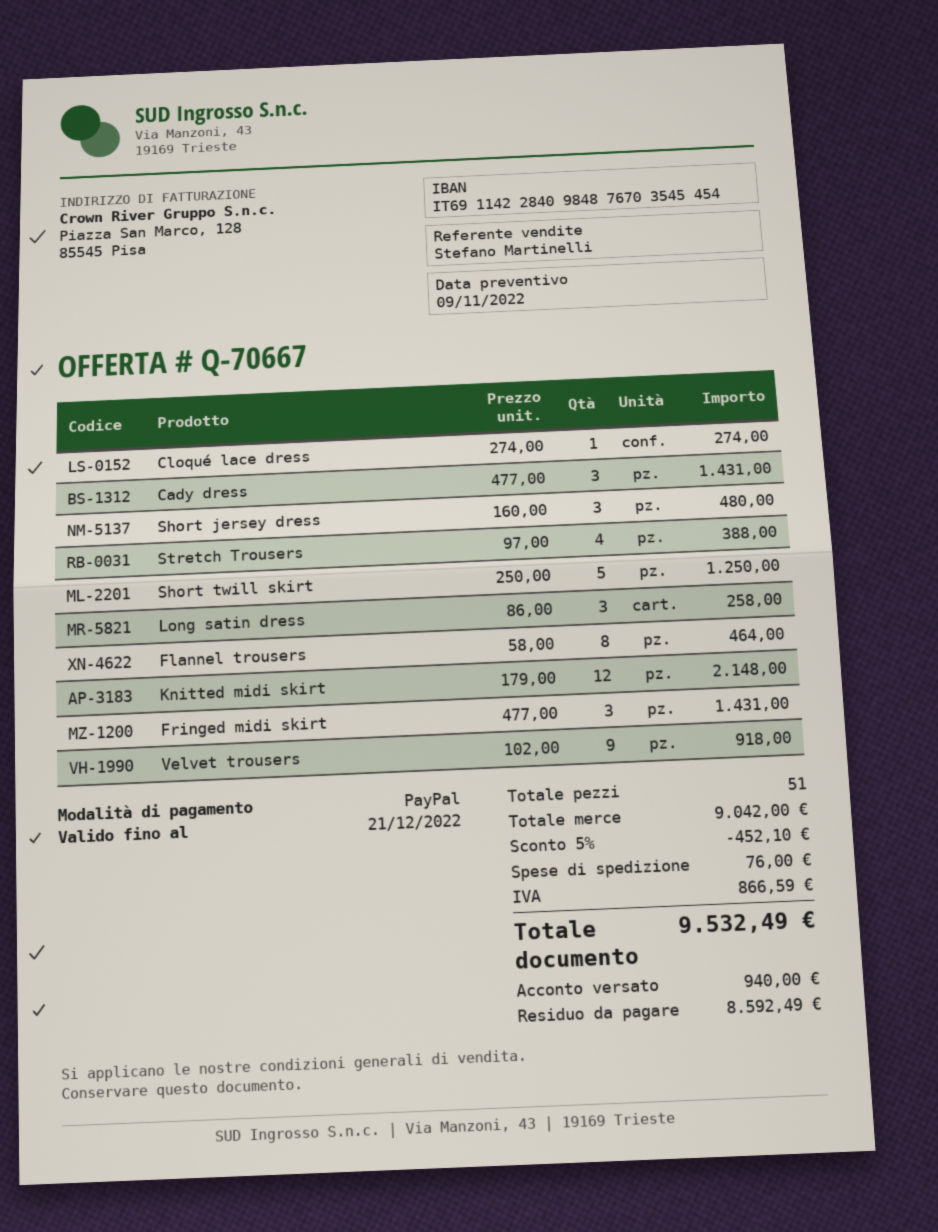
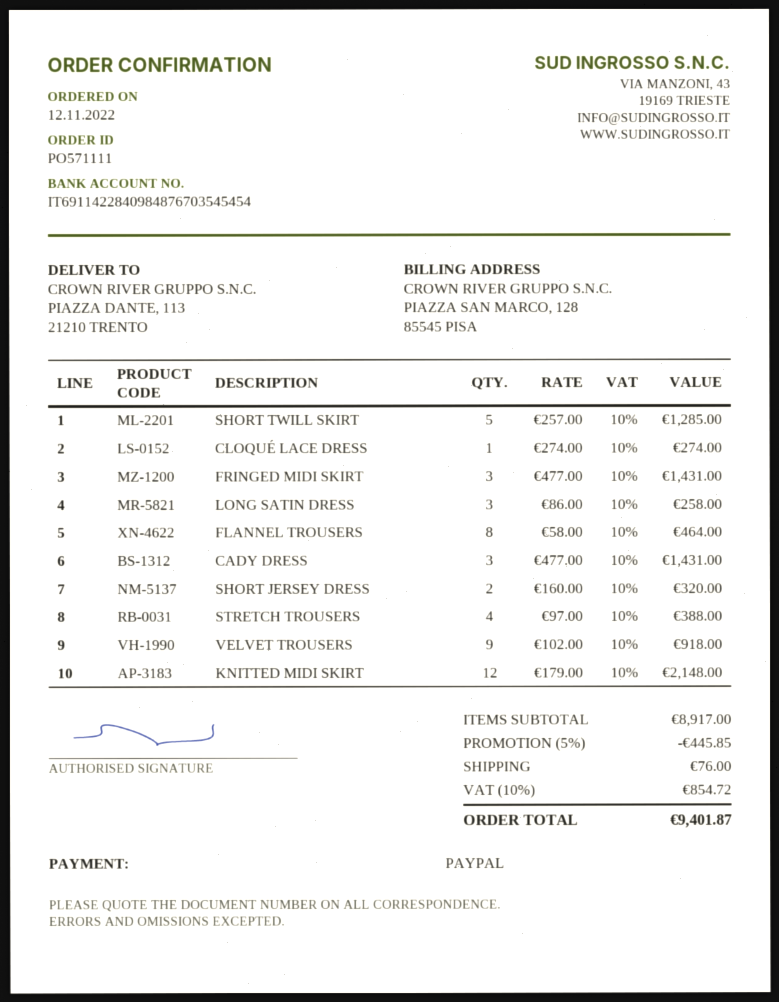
Short jersey dress: 3 x 160.00 = 480.00 -> 2 x 160.00 = 320.00
Short twill skirt: 5 x 250.00 = 1250.00 -> 5 x 257.00 = 1285.00
subtotal: 9042.00 -> 8917.00
discount: 5% = 452.10 -> 5% = 445.85
tax: 866.59 -> 854.72
total: 9532.49 -> 9401.87

